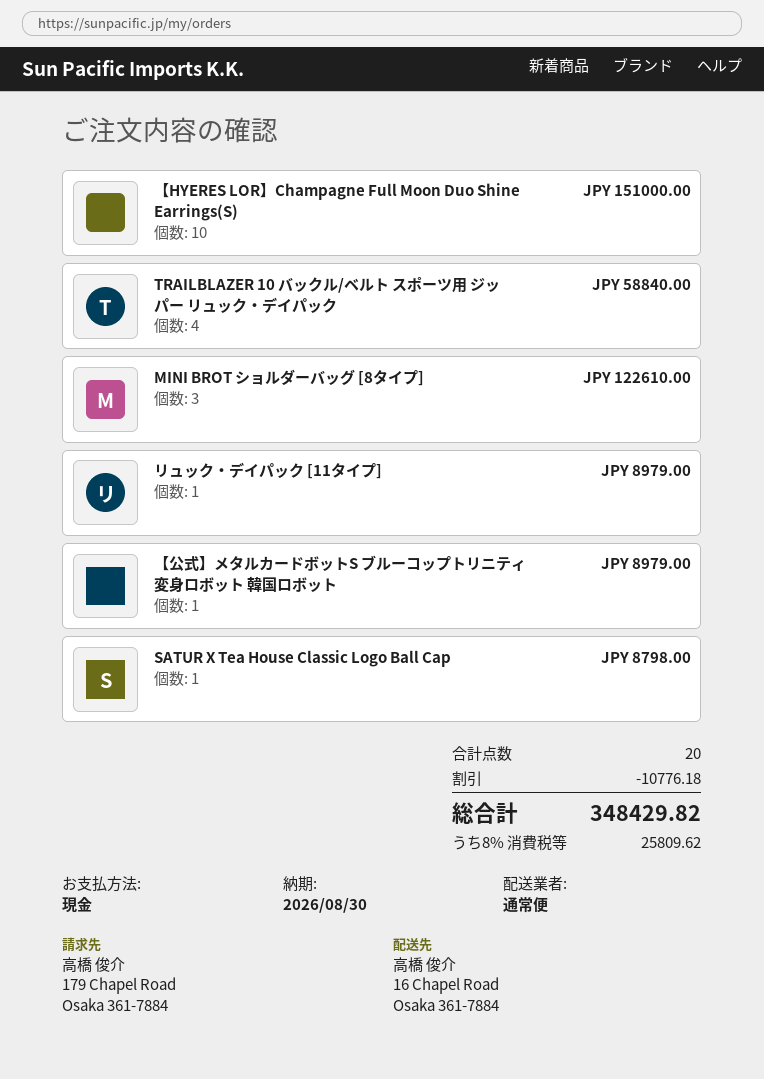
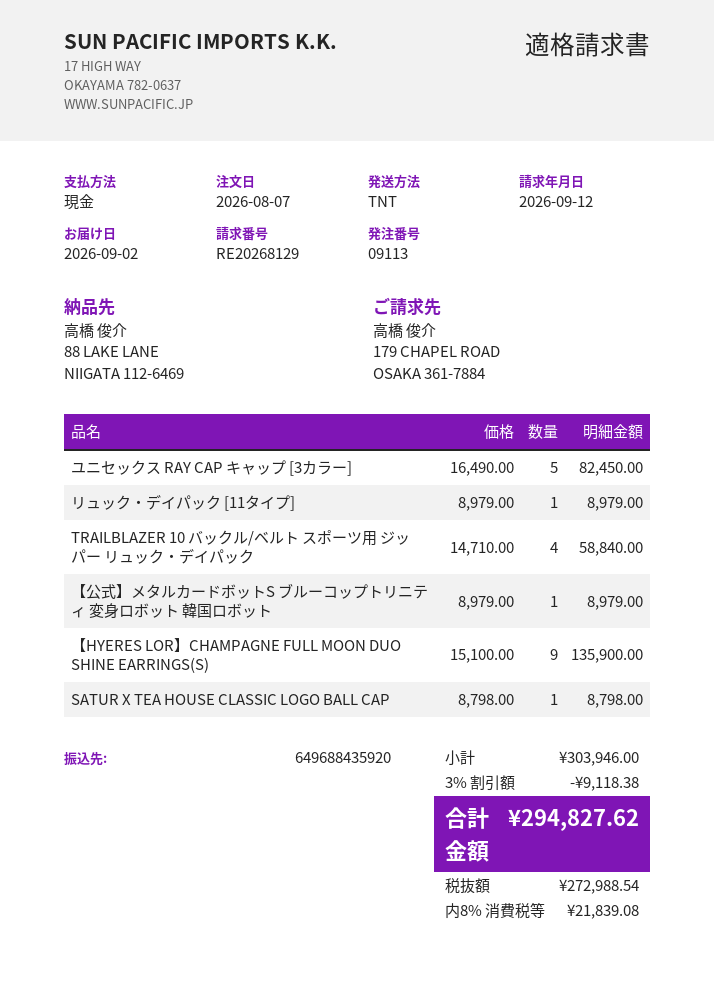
delivery date: 2026-08-30 -> 2026-09-02
shipping method: standard -> TNT
ship to: 16 Chapel Road, Osaka 361-7884 -> 88 LAKE LANE, NIIGATA 112-6469
【HYERES LOR】Champagne Full Moon Duo Shine Earrings(S): 10 for 151000.00 -> 9 for 135900.00
MINI BROT ショルダーバッグ [8タイプ]: 3 for 122610.00 -> none
ユニセックス RAY CAP キャップ [3カラー]: none -> 5 for 82450.00
discount: 10776.18 -> 9118.38
tax: 8% = 25809.62 -> 8% = 21839.08
total: 348429.82 -> 294827.62

